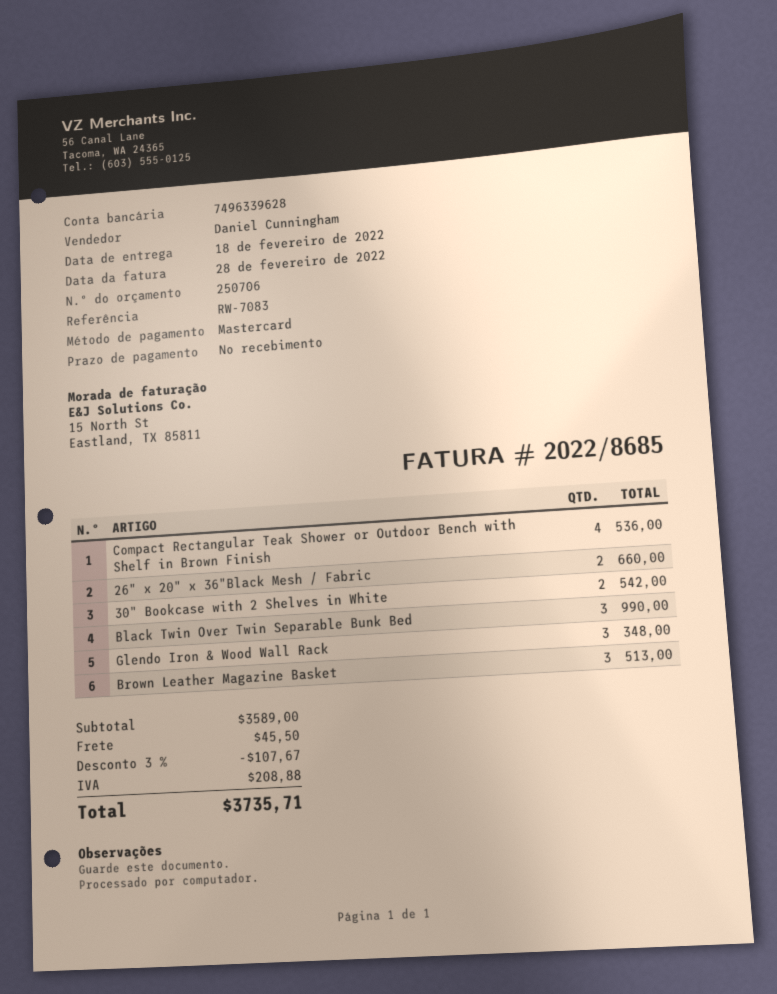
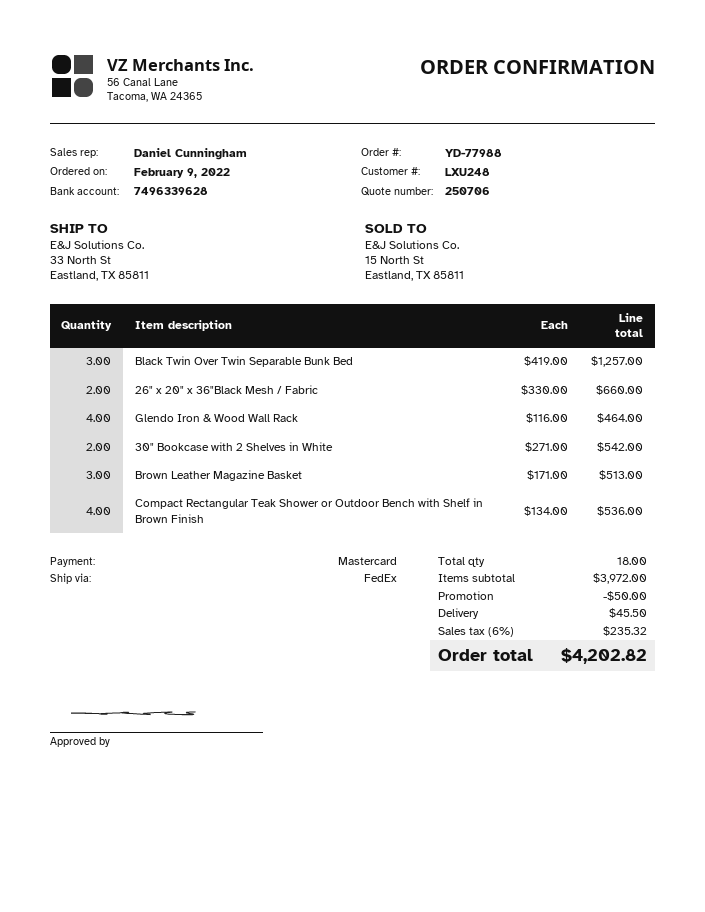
Black Twin Over Twin Separable Bunk Bed: 3 for 990.00 -> 3 for 1257.00
Glendo Iron & Wood Wall Rack: 3 for 348.00 -> 4 for 464.00
subtotal: 3589.00 -> 3972.00
discount: 107.67 -> 50.00
tax: 208.88 -> 235.32
total: 3735.71 -> 4202.82

